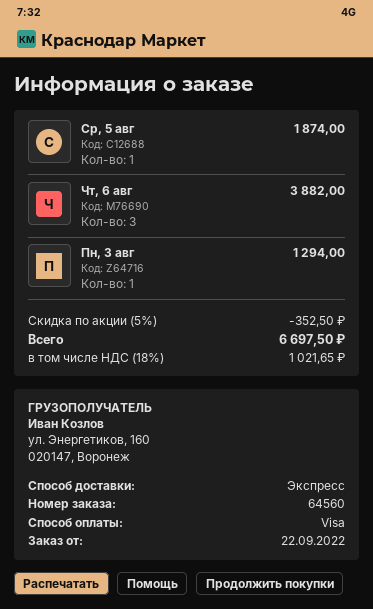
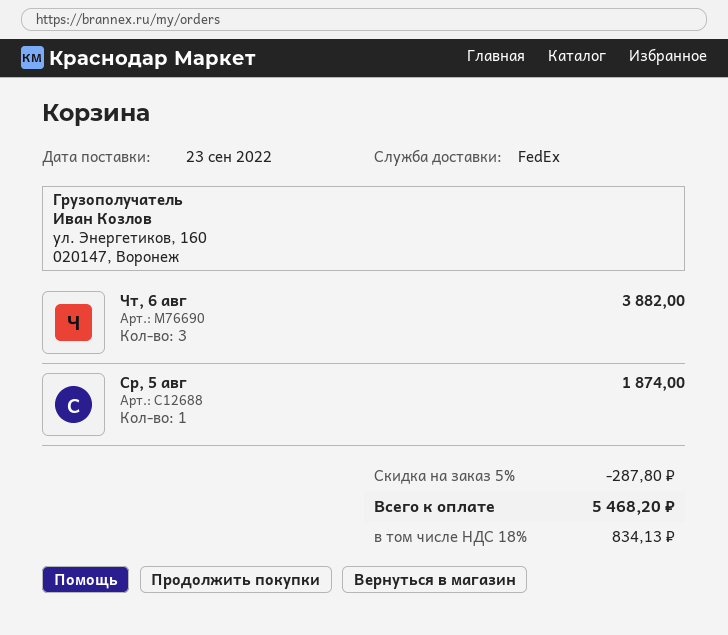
shipping method: express -> FedEx
Пн, 3 авг: 1 for 1294.00 -> none
discount: 5% = 352.50 -> 5% = 287.80
tax: 18% = 1021.65 -> 18% = 834.13
total: 6697.50 -> 5468.20

